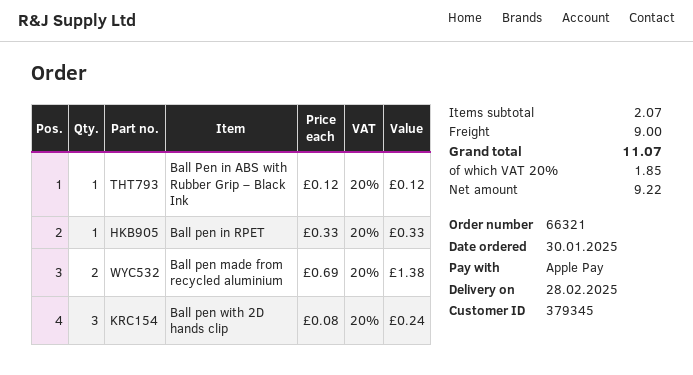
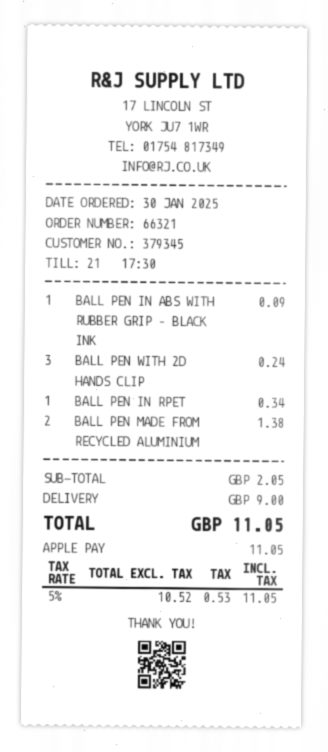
Ball Pen in ABS with Rubber Grip – Black Ink: 1 for 0.12 -> 1 for 0.09
Ball pen in RPET: 1 for 0.33 -> 1 for 0.34
subtotal: 2.07 -> 2.05
net: 9.22 -> 10.52
tax: 20% = 1.85 -> 5% = 0.53
total: 11.07 -> 11.05

